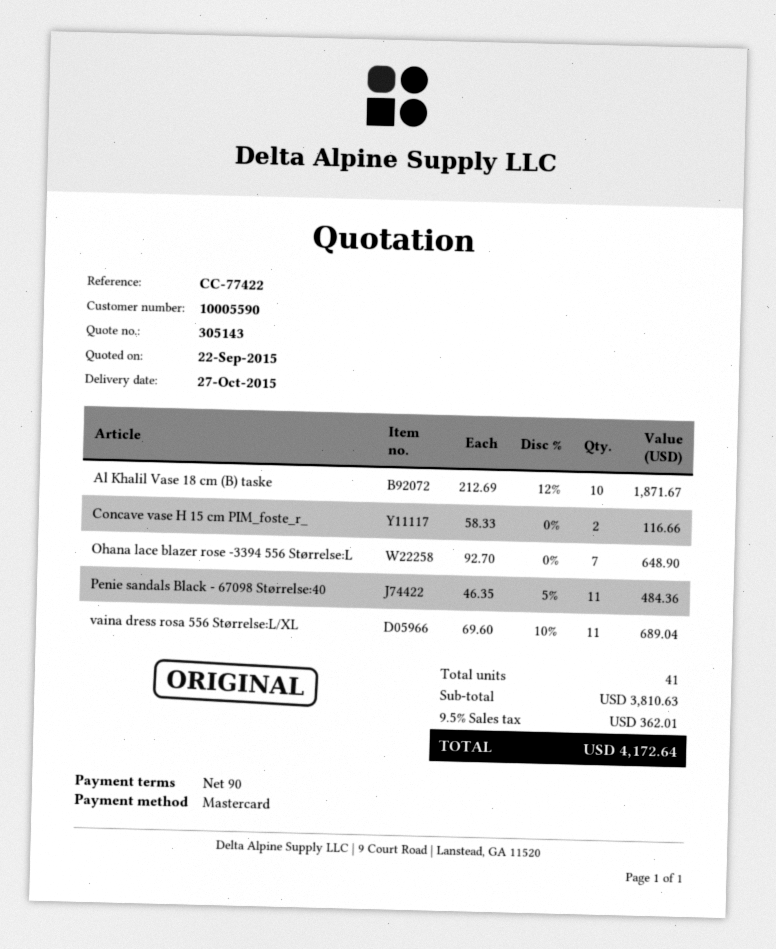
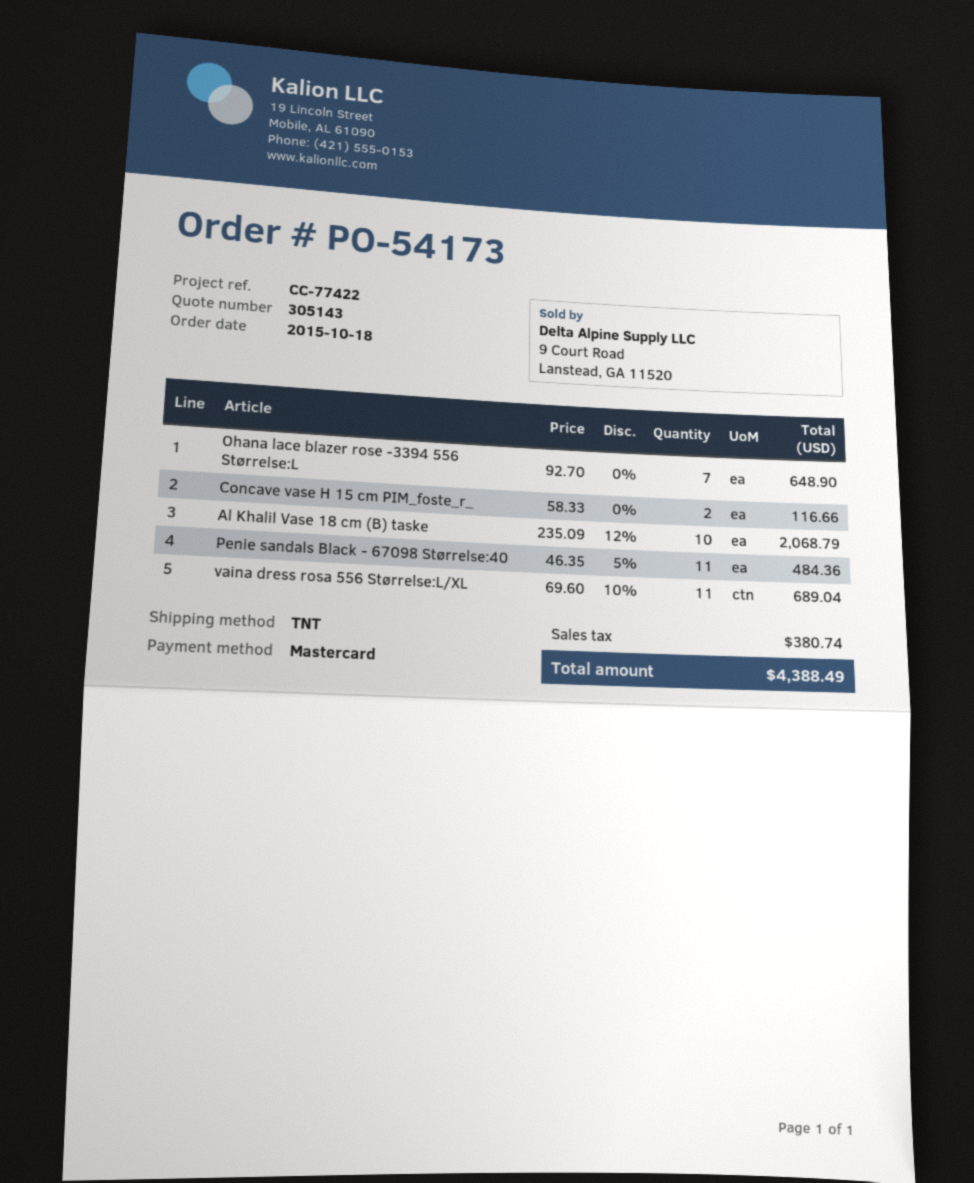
Al Khalil Vase 18 cm (B) taske: 10 x 212.69 - 12% = 1871.67 -> 10 x 235.09 - 12% = 2068.79
tax: 362.01 -> 380.74
total: 4172.64 -> 4388.49

